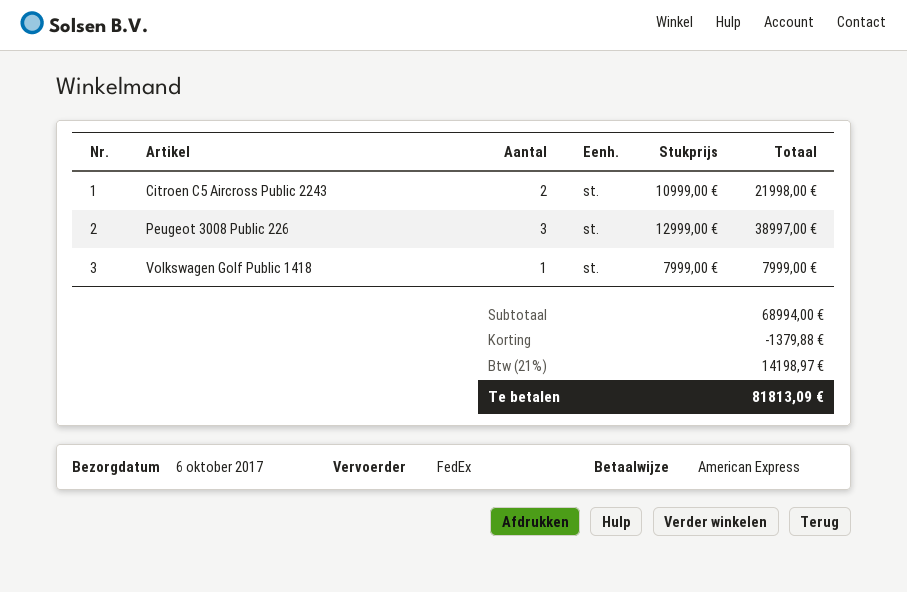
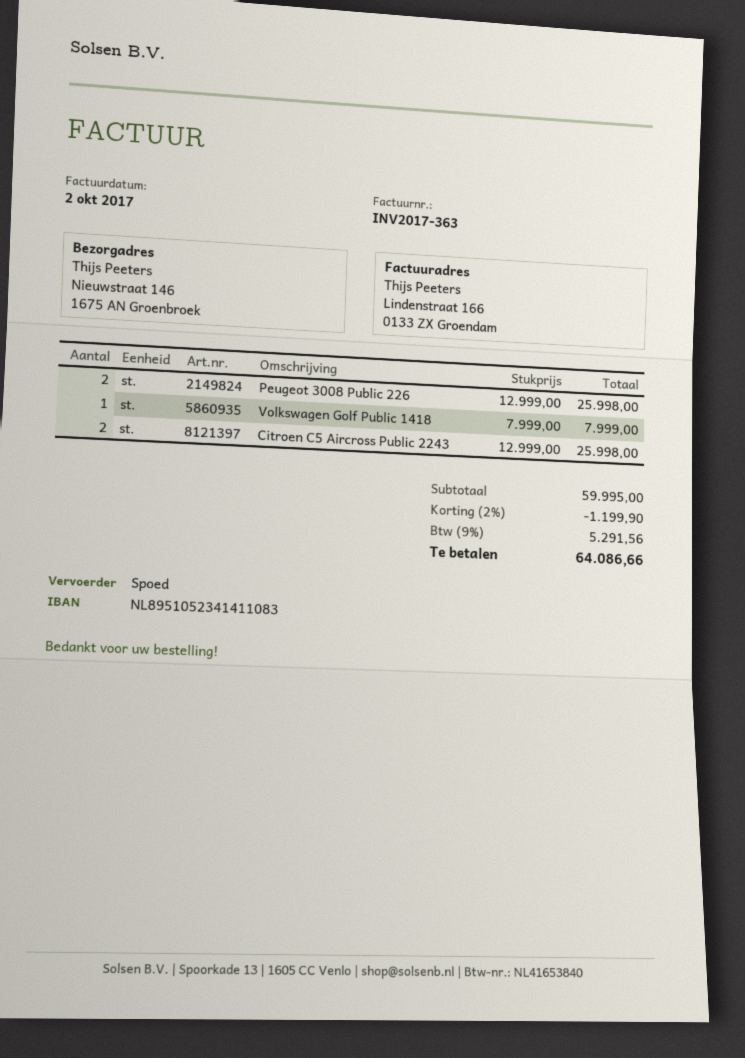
shipping method: FedEx -> express
Citroen C5 Aircross Public 2243: 2 x 10999.00 = 21998.00 -> 2 x 12999.00 = 25998.00
Peugeot 3008 Public 226: 3 x 12999.00 = 38997.00 -> 2 x 12999.00 = 25998.00
subtotal: 68994.00 -> 59995.00
discount: 1379.88 -> 1199.90
tax: 21% = 14198.97 -> 9% = 5291.56
total: 81813.09 -> 64086.66

